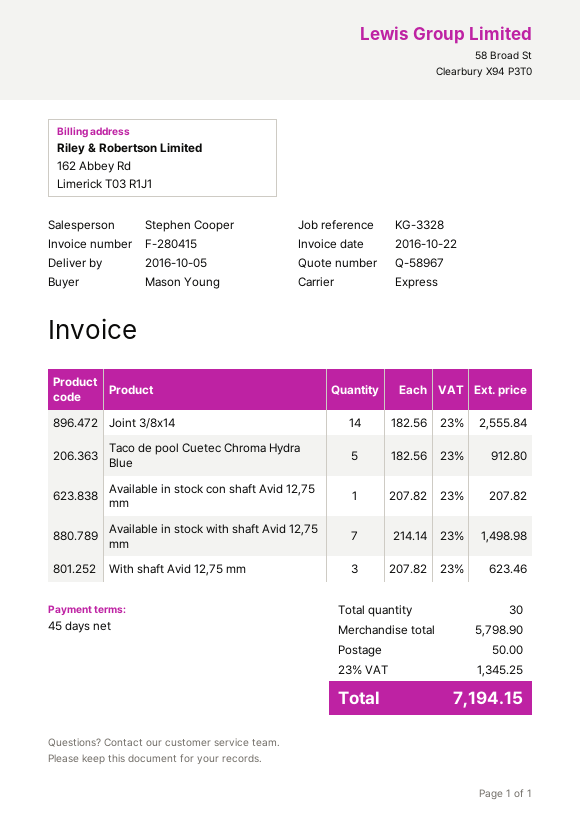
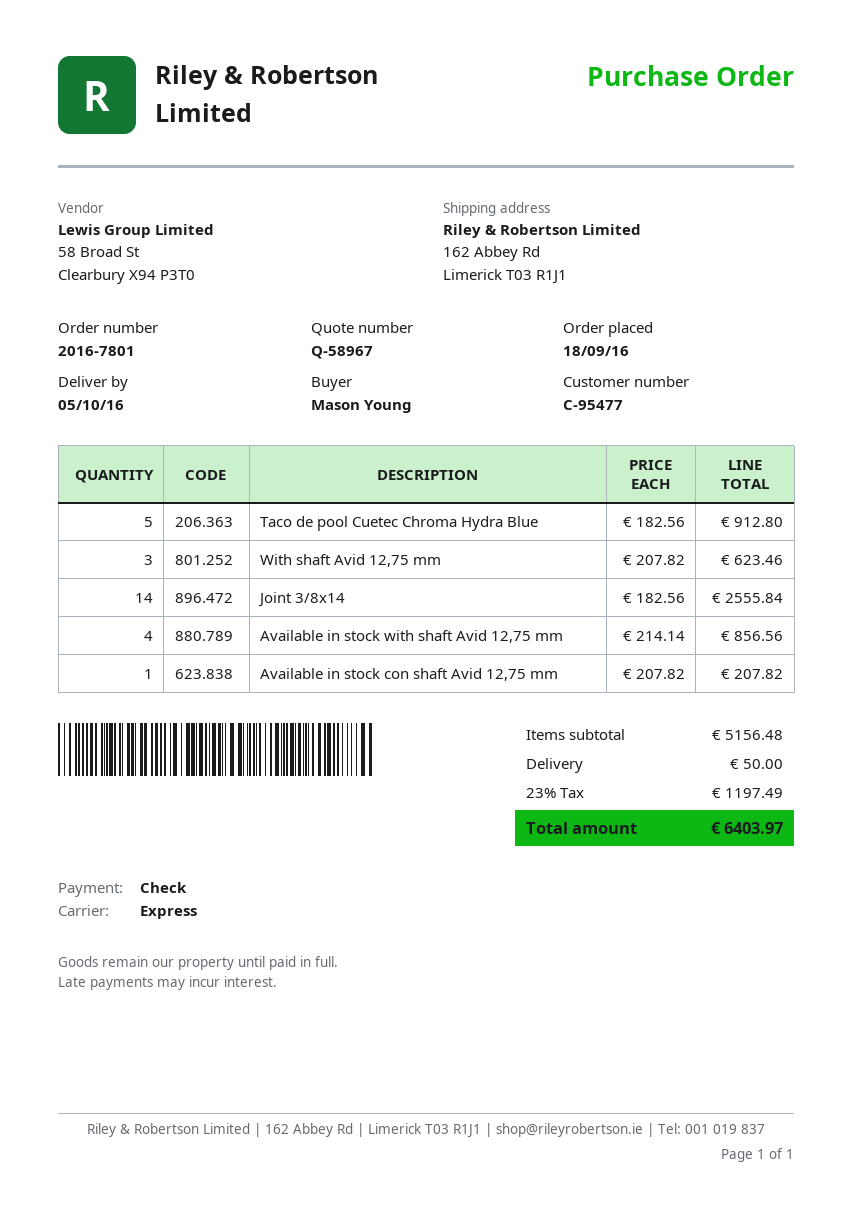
Available in stock with shaft Avid 12,75 mm: 7 x 214.14 = 1498.98 -> 4 x 214.14 = 856.56
subtotal: 5798.90 -> 5156.48
tax: 23% = 1345.25 -> 23% = 1197.49
total: 7194.15 -> 6403.97

